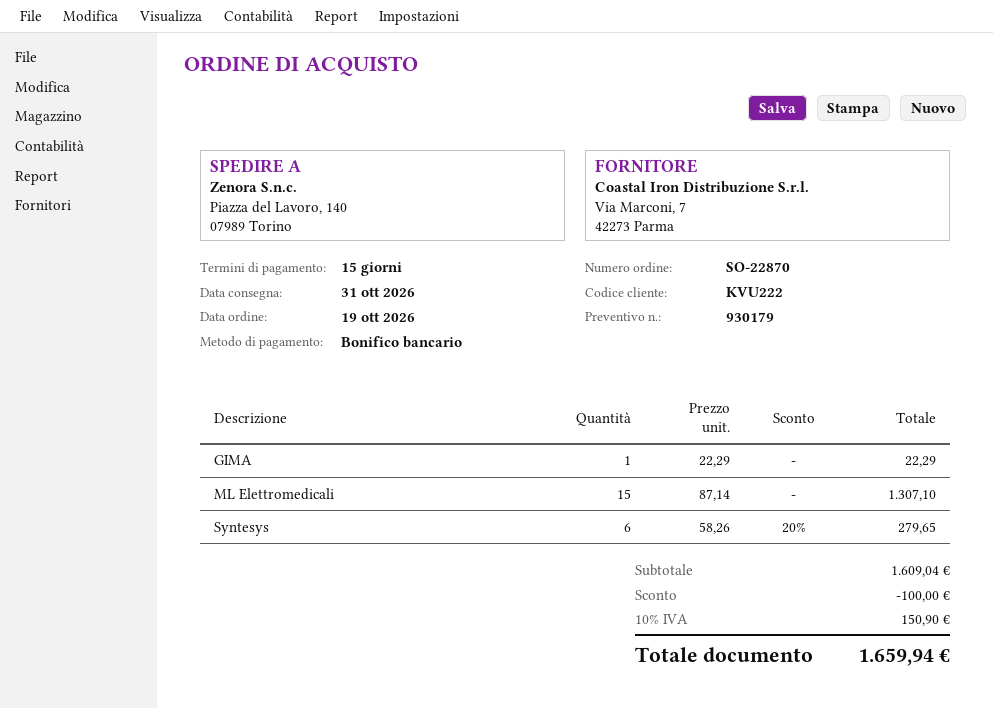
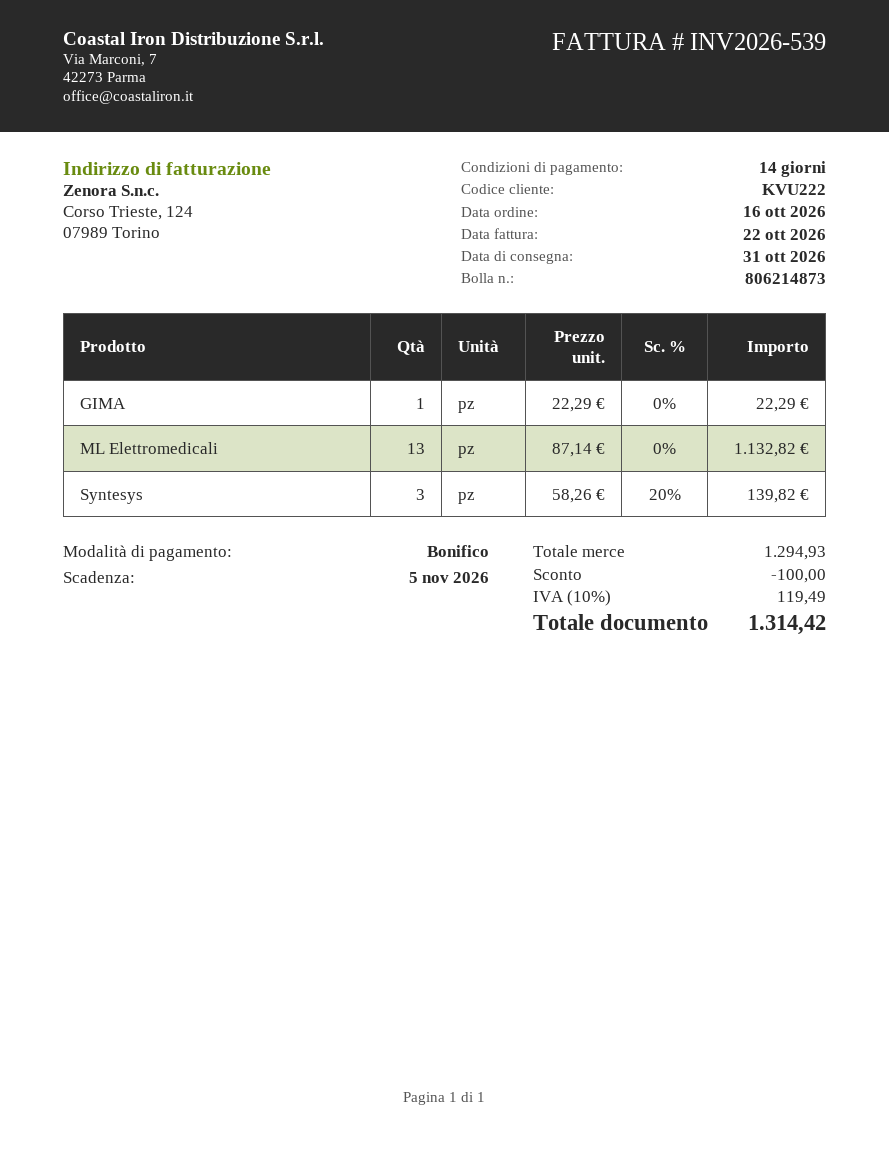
order date: 2026-10-19 -> 2026-10-16
payment terms: 15 days -> 14 days
ML Elettromedicali: 15 x 87.14 = 1307.10 -> 13 x 87.14 = 1132.82
Syntesys: 6 x 58.26 - 20% = 279.65 -> 3 x 58.26 - 20% = 139.82
subtotal: 1609.04 -> 1294.93
tax: 10% = 150.90 -> 10% = 119.49
total: 1659.94 -> 1314.42

